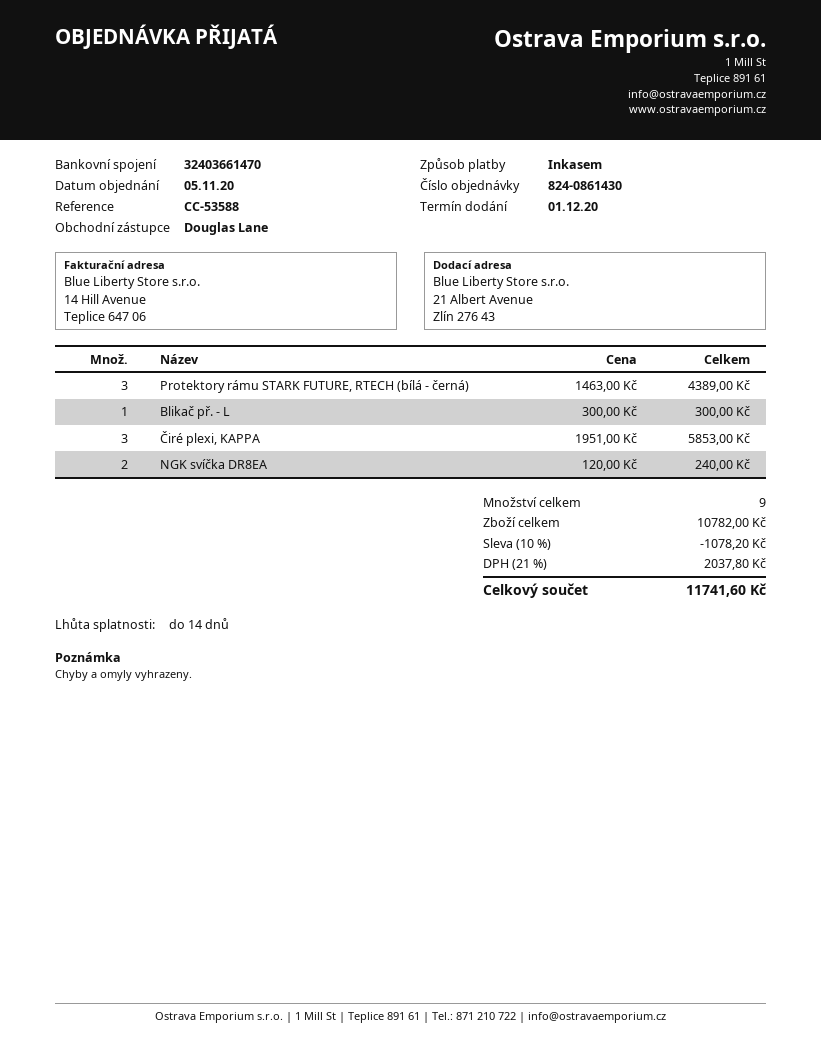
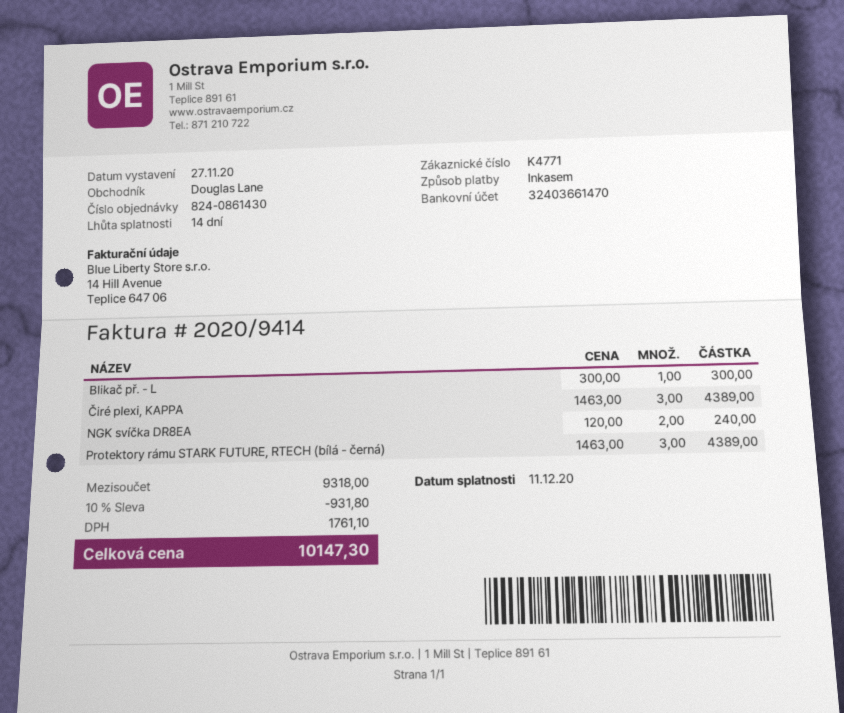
Čiré plexi, KAPPA: 3 x 1951.00 = 5853.00 -> 3 x 1463.00 = 4389.00
subtotal: 10782.00 -> 9318.00
discount: 10% = 1078.20 -> 10% = 931.80
tax: 2037.80 -> 1761.10
total: 11741.60 -> 10147.30

